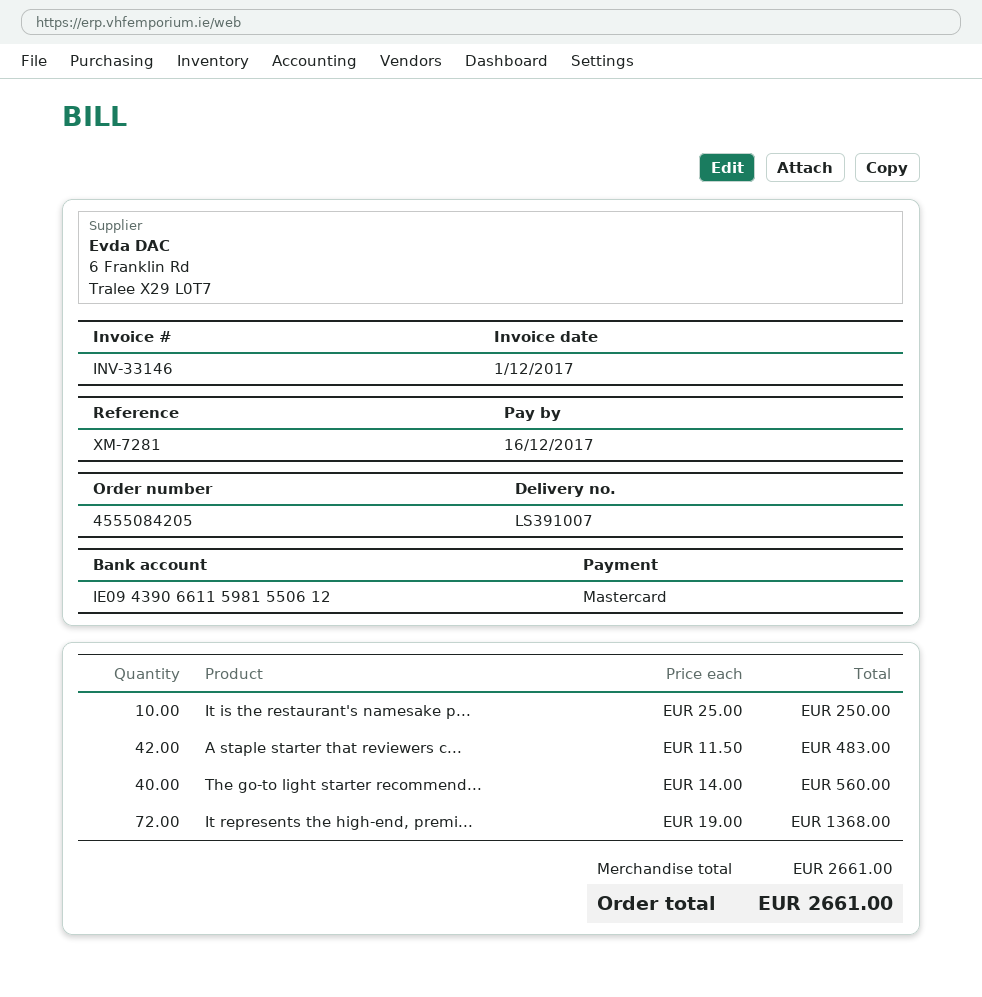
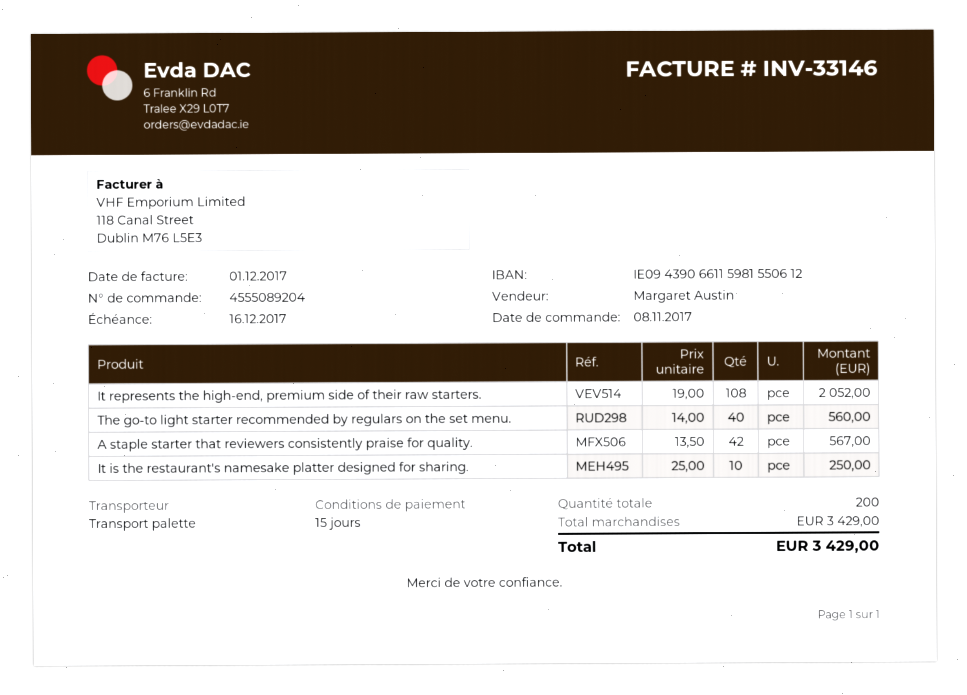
order number: 4555084205 -> 4555089204
A staple starter that reviewers c...: 42 x 11.50 = 483.00 -> 42 x 13.50 = 567.00
It represents the high-end, premi...: 72 x 19.00 = 1368.00 -> 108 x 19.00 = 2052.00
subtotal: 2661.00 -> 3429.00
total: 2661.00 -> 3429.00

